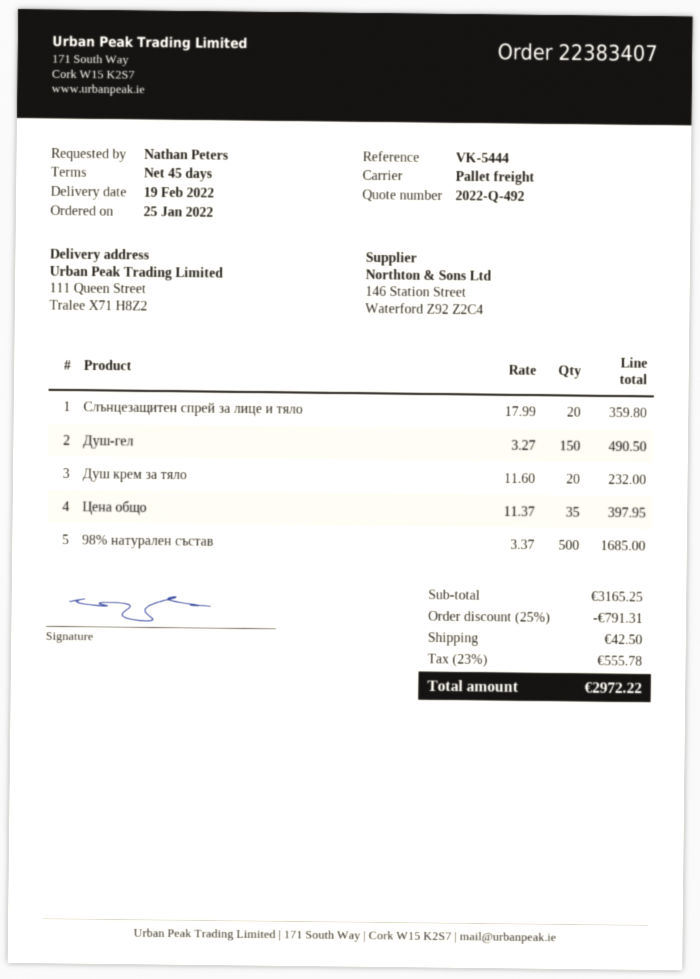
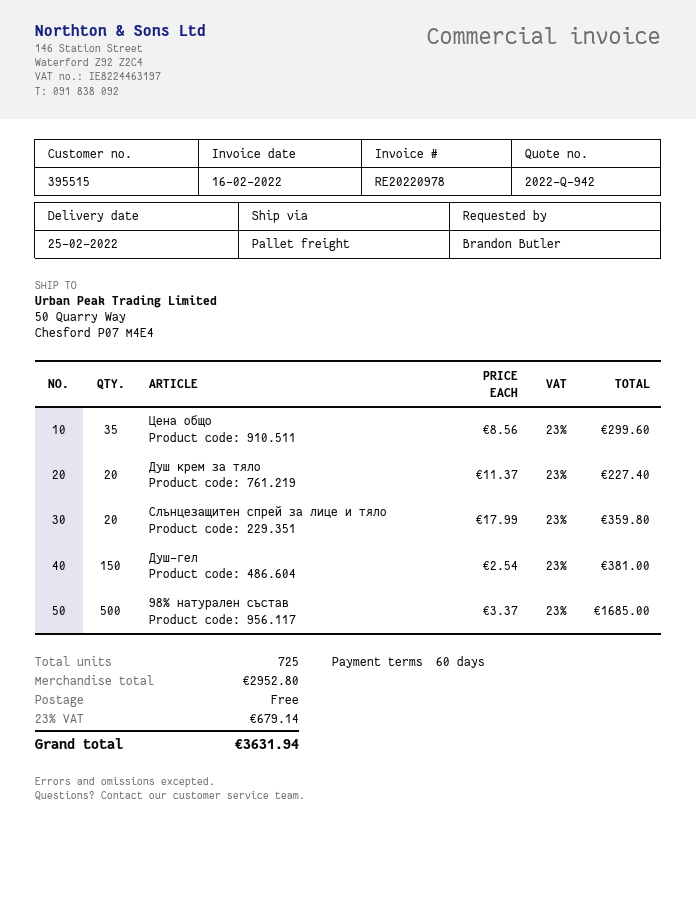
quote number: 2022-Q-492 -> 2022-Q-942
delivery date: 2022-02-19 -> 2022-02-25
payment terms: 45 days -> 60 days
ordered by: Nathan Peters -> Brandon Butler
ship to: 111 Queen Street, Tralee X71 H8Z2 -> 50 Quarry Way, Chesford P07 M4E4
Душ-гел: 150 x 3.27 = 490.50 -> 150 x 2.54 = 381.00
Душ крем за тяло: 20 x 11.60 = 232.00 -> 20 x 11.37 = 227.40
Цена общо: 35 x 11.37 = 397.95 -> 35 x 8.56 = 299.60
subtotal: 3165.25 -> 2952.80
discount: 25% = 791.31 -> none
shipping: 42.50 -> 0.00
tax: 23% = 555.78 -> 23% = 679.14
total: 2972.22 -> 3631.94

